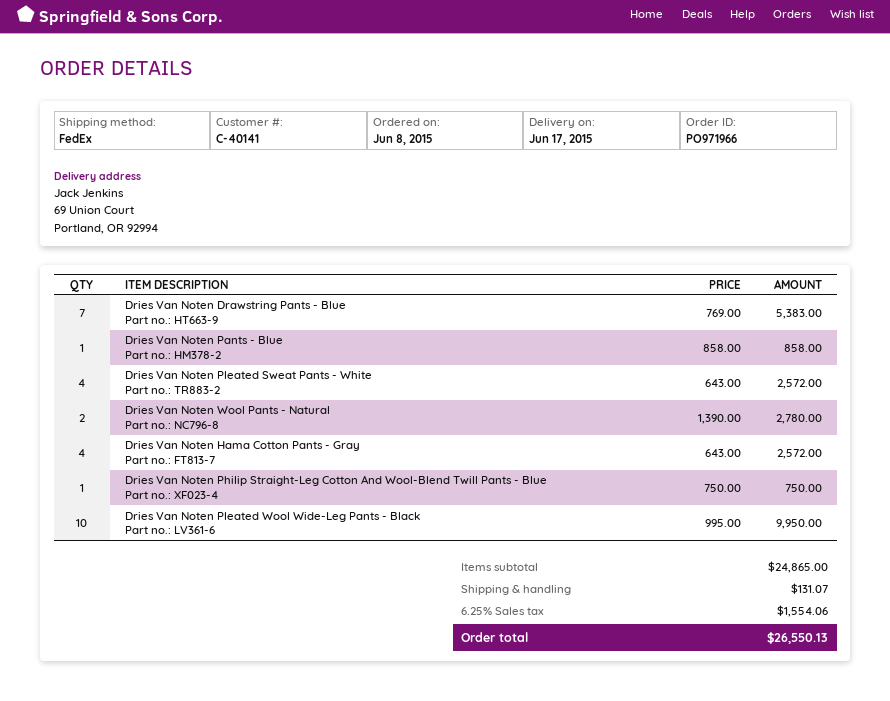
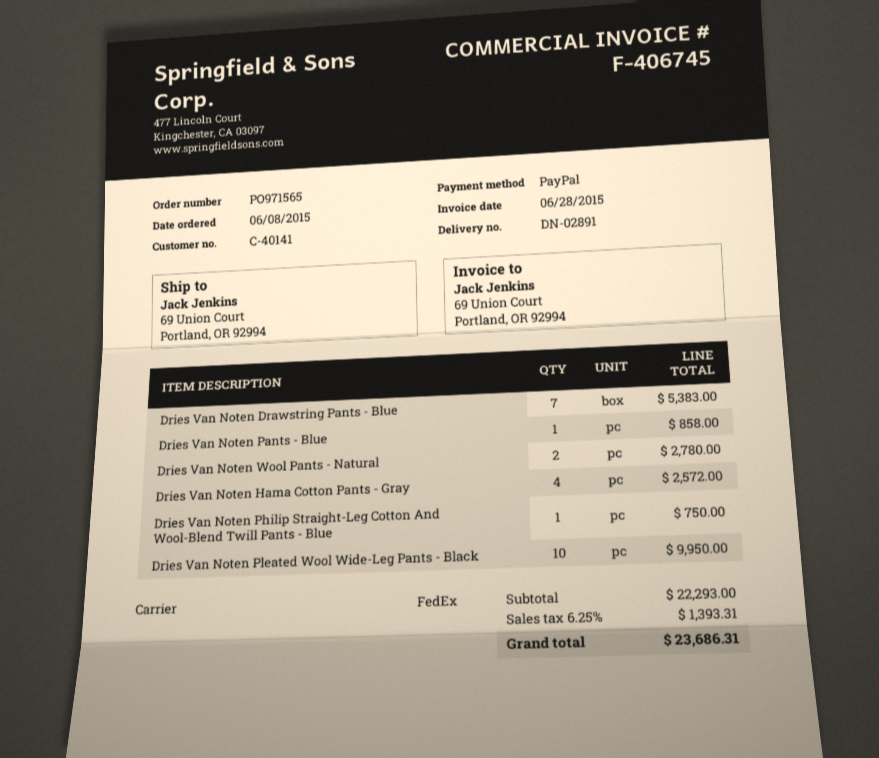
order number: PO971966 -> PO971565
Dries Van Noten Pleated Sweat Pants - White: 4 for 2572.00 -> none
subtotal: 24865.00 -> 22293.00
shipping: 131.07 -> none
tax: 6.25% = 1554.06 -> 6.25% = 1393.31
total: 26550.13 -> 23686.31

